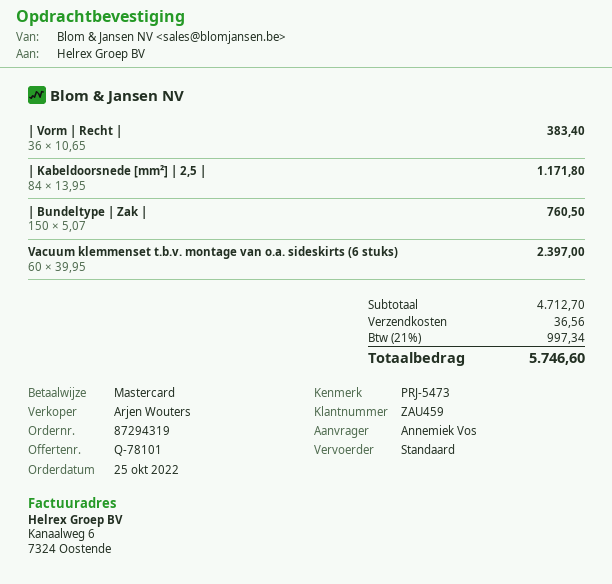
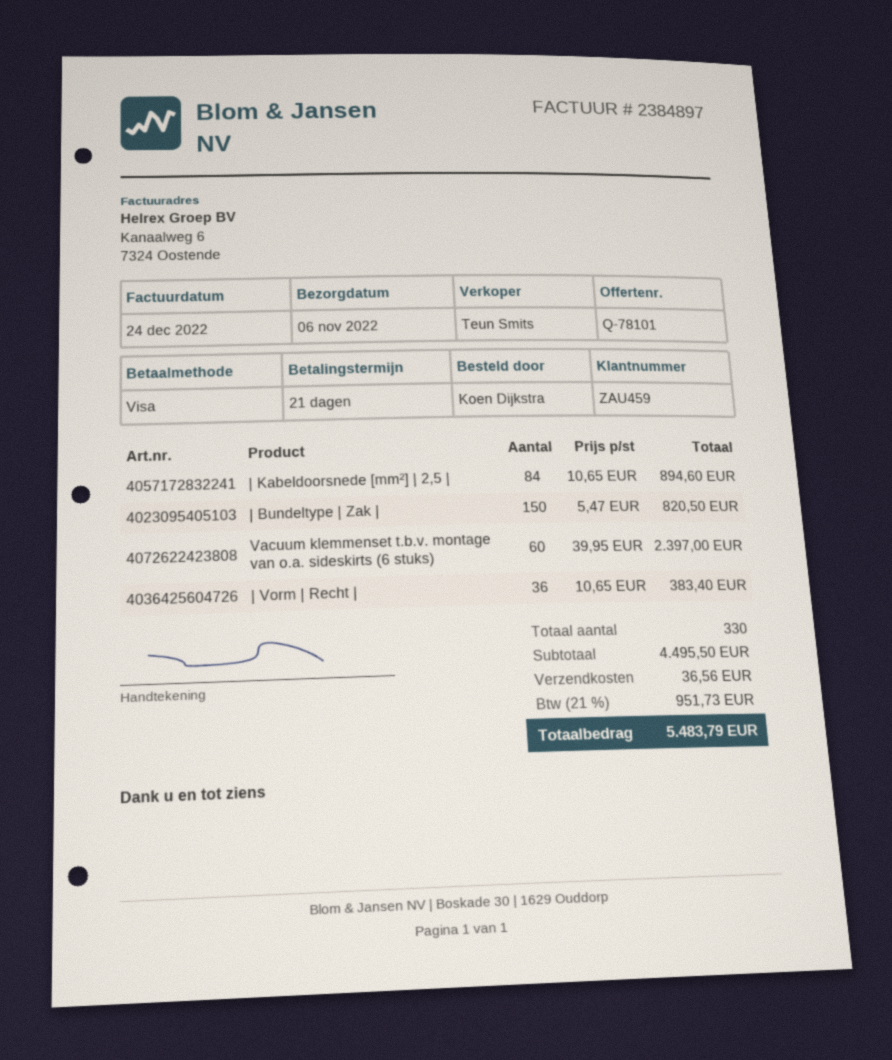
ordered by: Annemiek Vos -> Koen Dijkstra
sales rep: Arjen Wouters -> Teun Smits
payment method: Mastercard -> Visa
| Kabeldoorsnede [mm²] | 2,5 |: 84 x 13.95 = 1171.80 -> 84 x 10.65 = 894.60
| Bundeltype | Zak |: 150 x 5.07 = 760.50 -> 150 x 5.47 = 820.50
subtotal: 4712.70 -> 4495.50
tax: 21% = 997.34 -> 21% = 951.73
total: 5746.60 -> 5483.79

